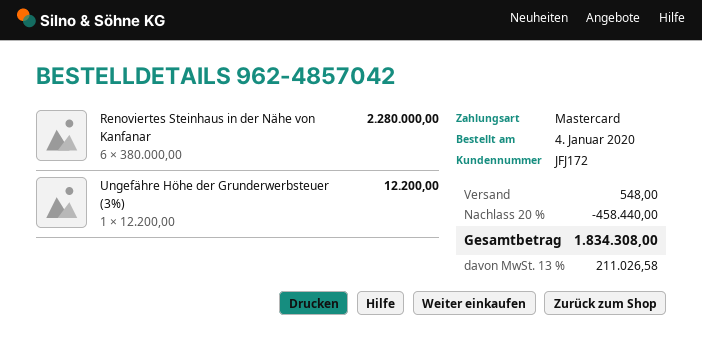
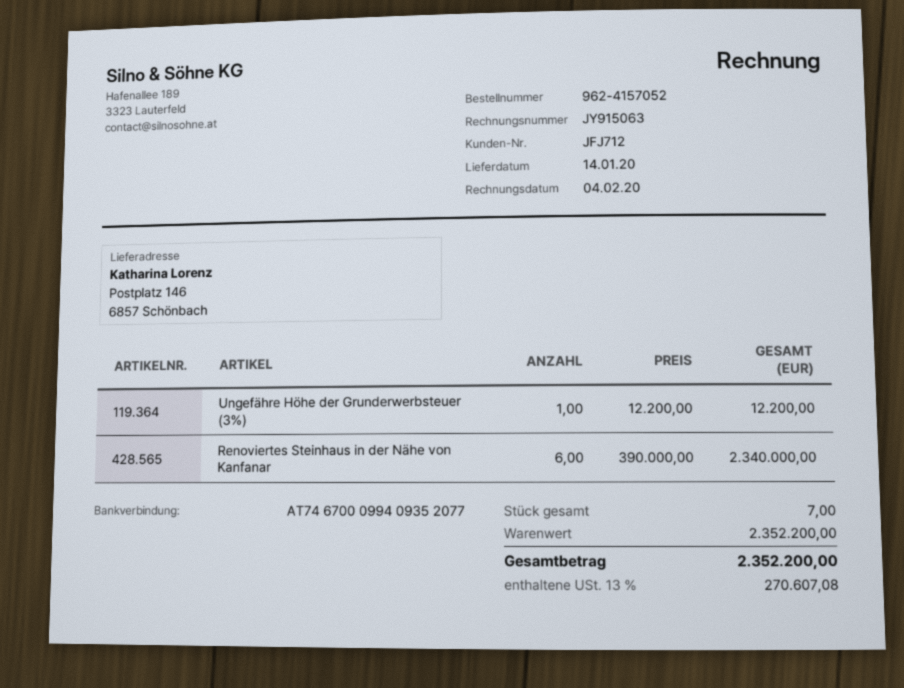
order number: 962-4857042 -> 962-4157052
customer number: JFJ172 -> JFJ712
Renoviertes Steinhaus in der Nähe von Kanfanar: 6 x 380000.00 = 2280000.00 -> 6 x 390000.00 = 2340000.00
discount: 20% = 458440.00 -> none
shipping: 548.00 -> none
tax: 13% = 211026.58 -> 13% = 270607.08
total: 1834308.00 -> 2352200.00

